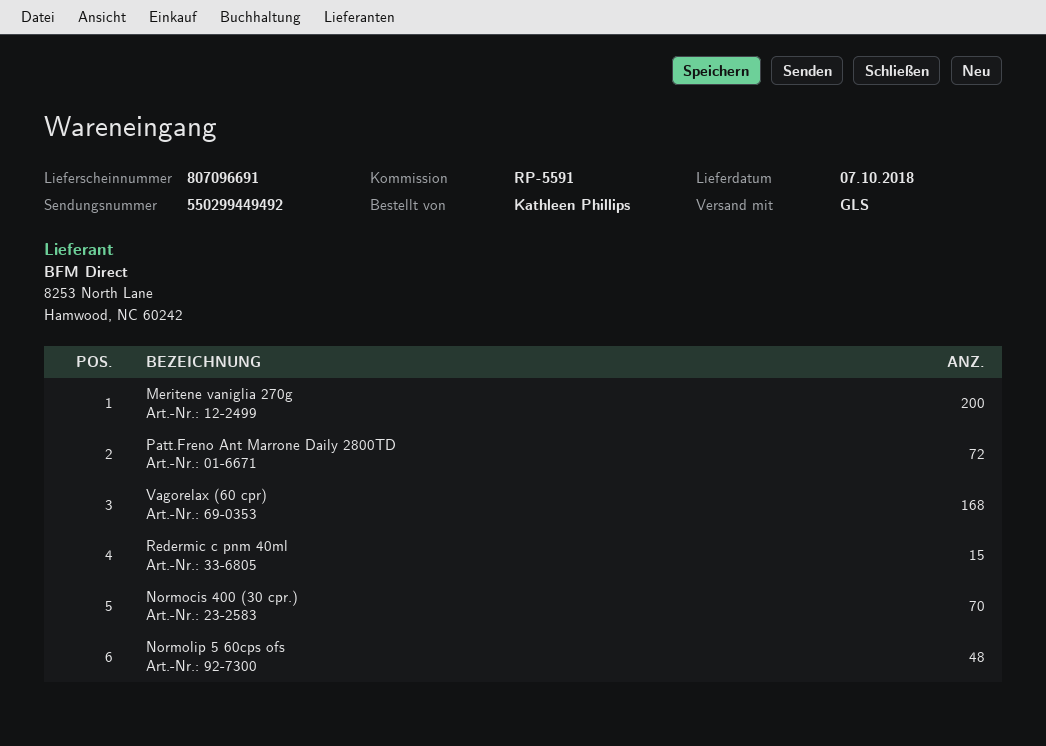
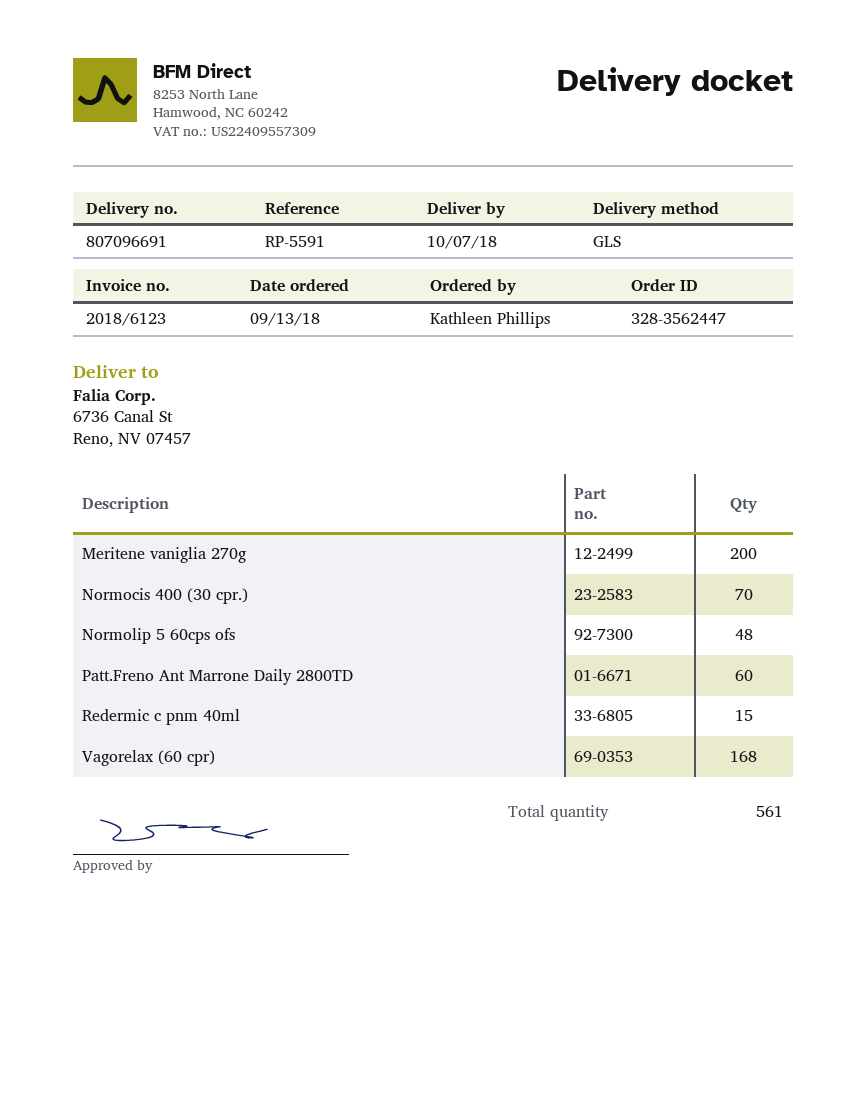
Patt.Freno Ant Marrone Daily 2800TD: 72 -> 60

